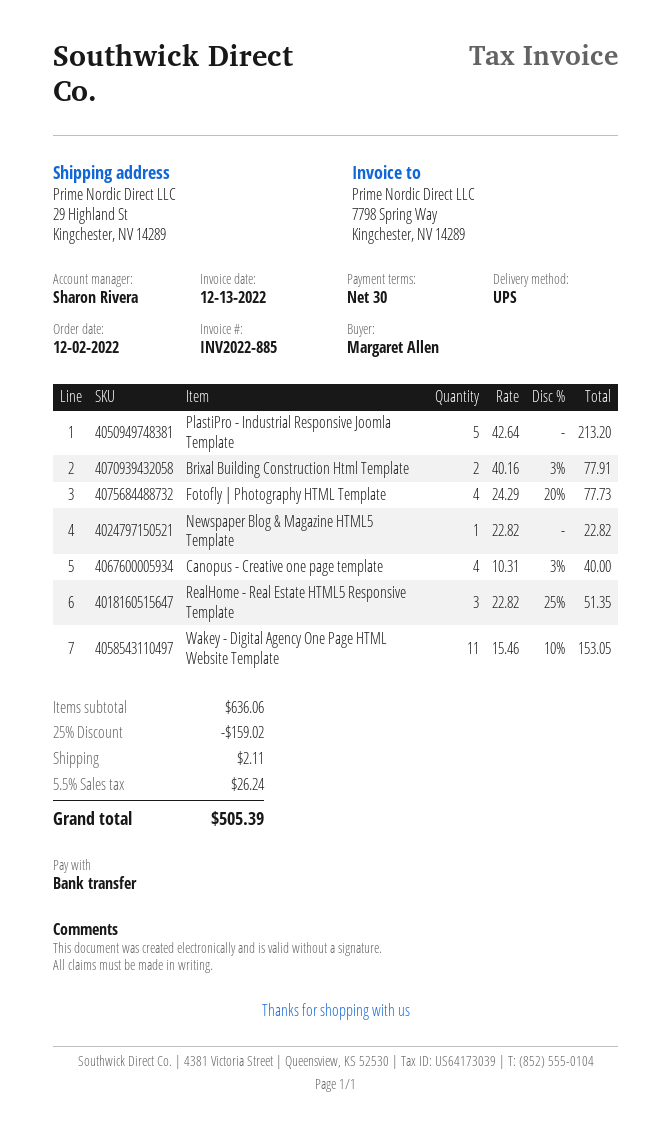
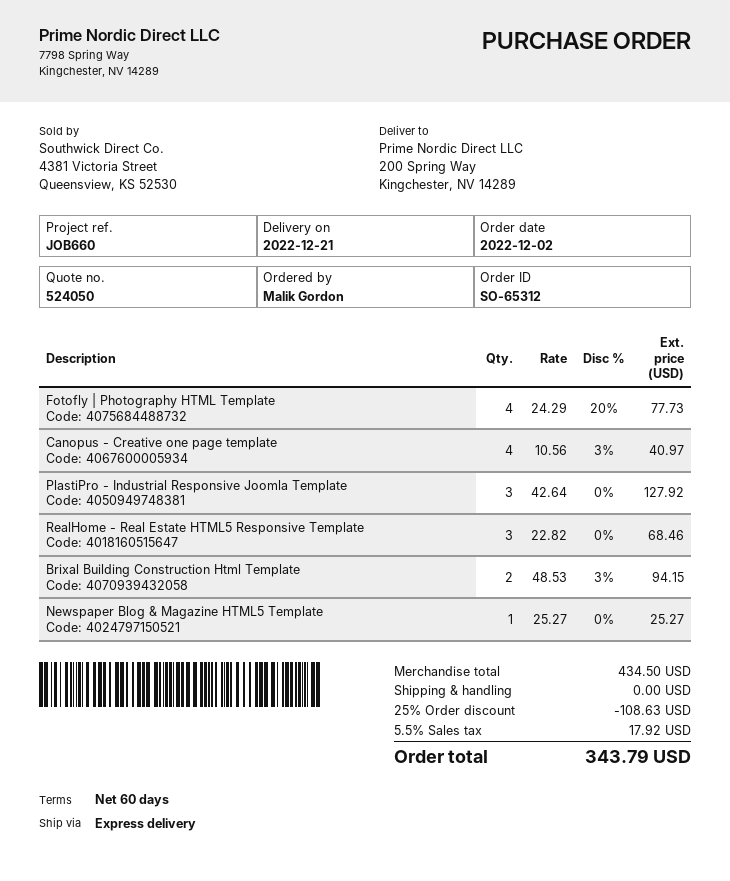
payment terms: 30 days -> 60 days
ordered by: Margaret Allen -> Malik Gordon
shipping method: UPS -> express
ship to: 29 Highland St, Kingchester, NV 14289 -> 200 Spring Way, Kingchester, NV 14289
PlastiPro - Industrial Responsive Joomla Template: 5 x 42.64 = 213.20 -> 3 x 42.64 = 127.92
Brixal Building Construction Html Template: 2 x 40.16 - 3% = 77.91 -> 2 x 48.53 - 3% = 94.15
Newspaper Blog & Magazine HTML5 Template: 1 x 22.82 = 22.82 -> 1 x 25.27 = 25.27
Canopus - Creative one page template: 4 x 10.31 - 3% = 40.00 -> 4 x 10.56 - 3% = 40.97
RealHome - Real Estate HTML5 Responsive Template: 3 x 22.82 - 25% = 51.35 -> 3 x 22.82 = 68.46
Wakey - Digital Agency One Page HTML Website Template: 11 x 15.46 - 10% = 153.05 -> none
subtotal: 636.06 -> 434.50
discount: 25% = 159.02 -> 25% = 108.63
shipping: 2.11 -> 0.00
tax: 5.5% = 26.24 -> 5.5% = 17.92
total: 505.39 -> 343.79

